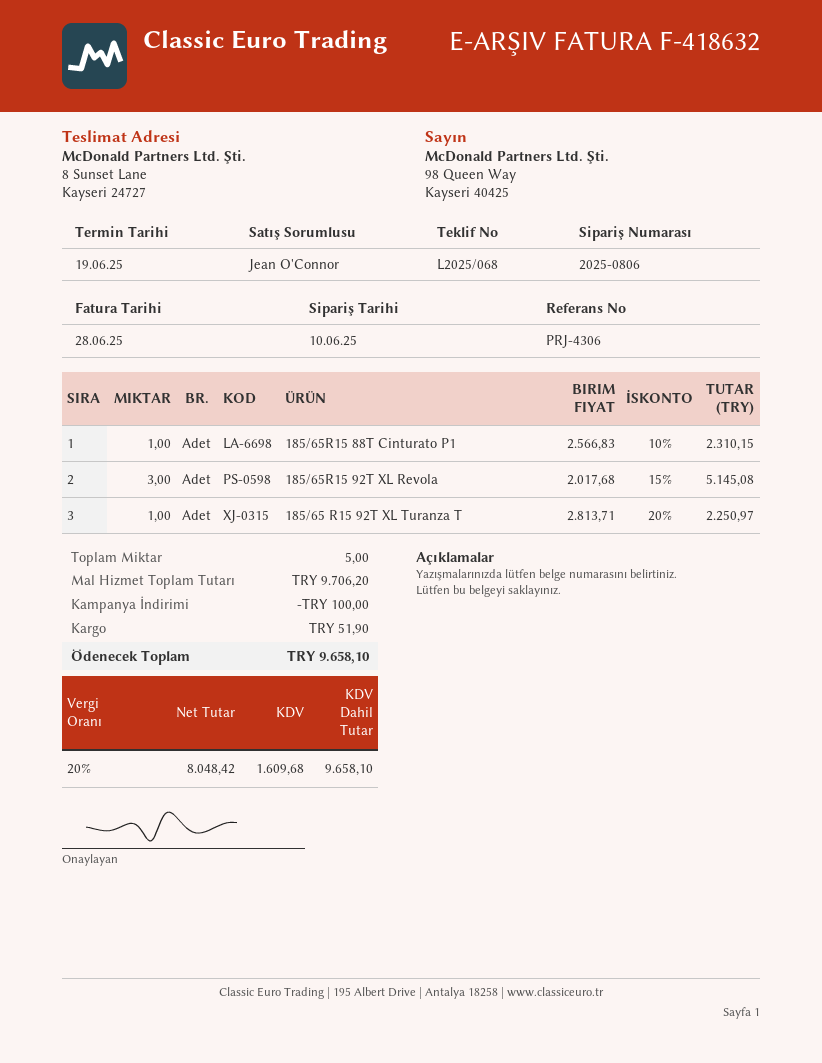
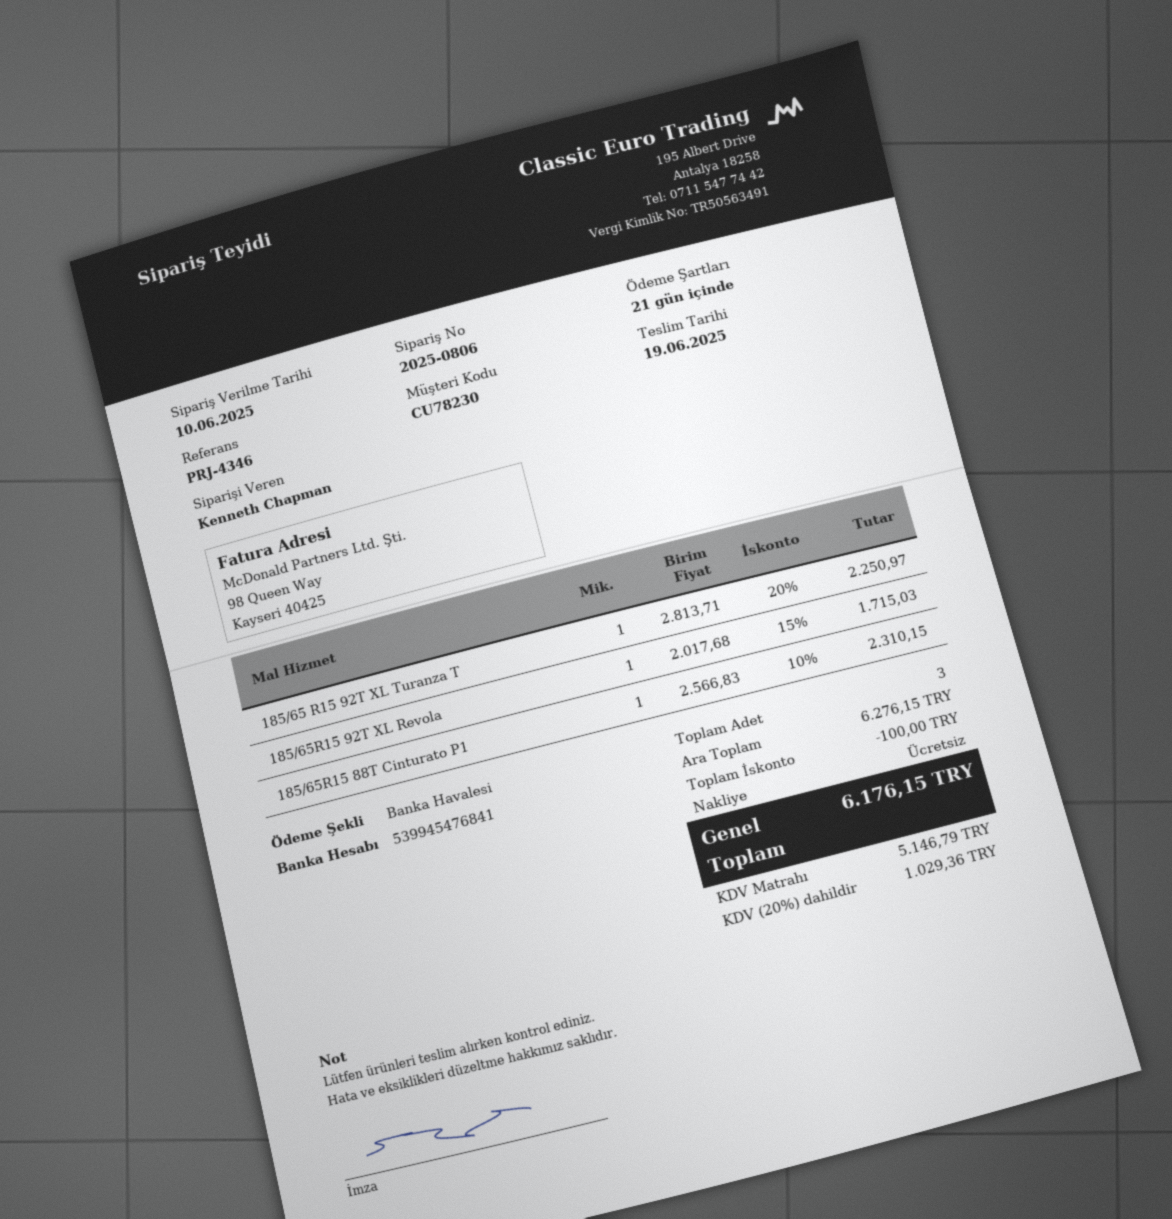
reference: PRJ-4306 -> PRJ-4346
185/65R15 92T XL Revola: 3 x 2017.68 - 15% = 5145.08 -> 1 x 2017.68 - 15% = 1715.03
total quantity: 5 -> 3
subtotal: 9706.20 -> 6276.15
shipping: 51.90 -> 0.00
net: 8048.42 -> 5146.79
tax: 20% = 1609.68 -> 20% = 1029.36
total: 9658.10 -> 6176.15

